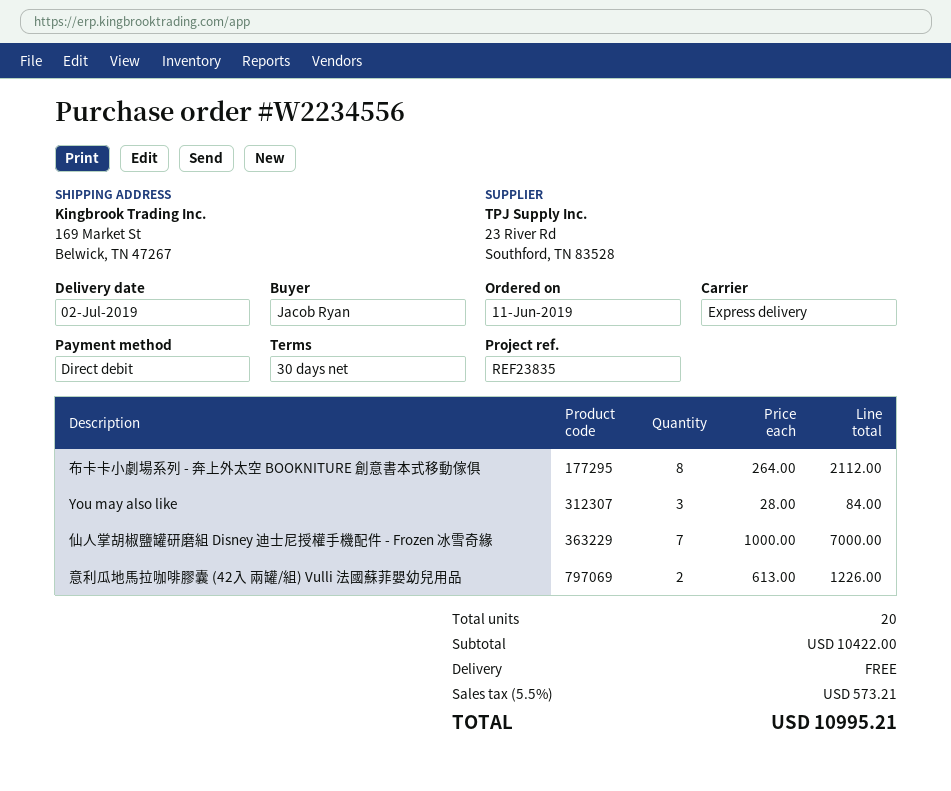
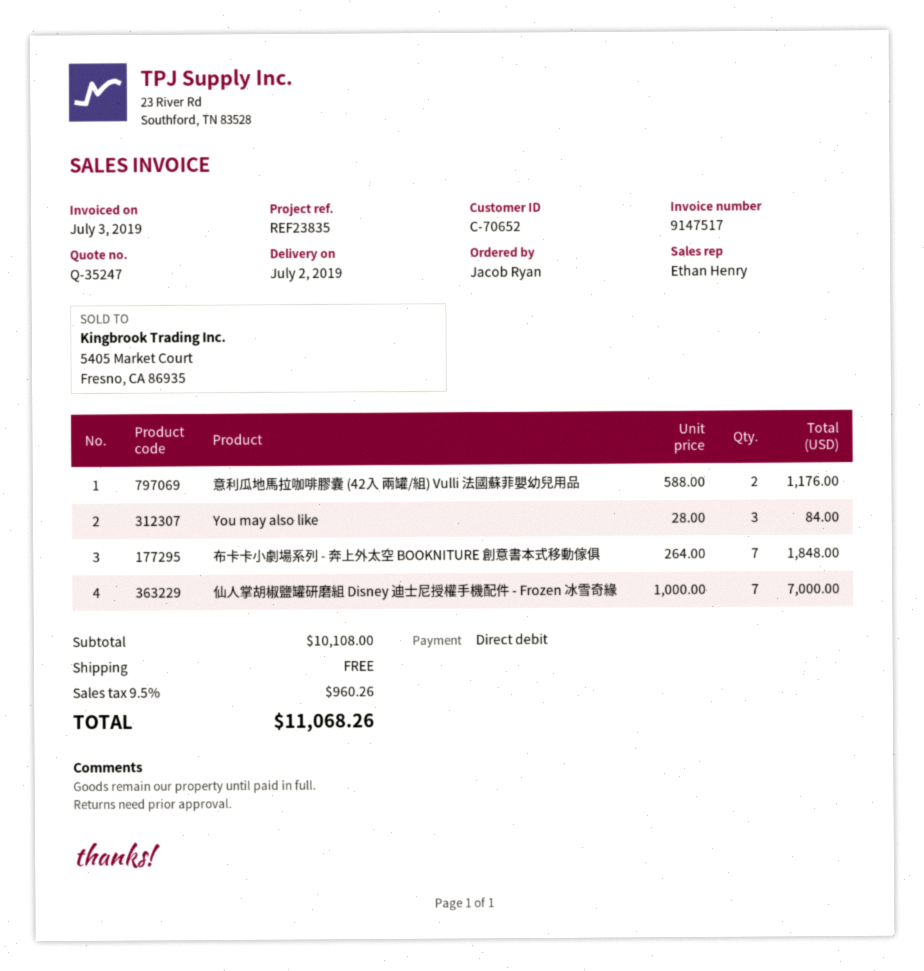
布卡卡小劇場系列 - 奔上外太空 BOOKNITURE 創意書本式移動傢俱: 8 x 264.00 = 2112.00 -> 7 x 264.00 = 1848.00
意利瓜地馬拉咖啡膠囊 (42入 兩罐/組) Vulli 法國蘇菲嬰幼兒用品: 2 x 613.00 = 1226.00 -> 2 x 588.00 = 1176.00
subtotal: 10422.00 -> 10108.00
tax: 5.5% = 573.21 -> 9.5% = 960.26
total: 10995.21 -> 11068.26

